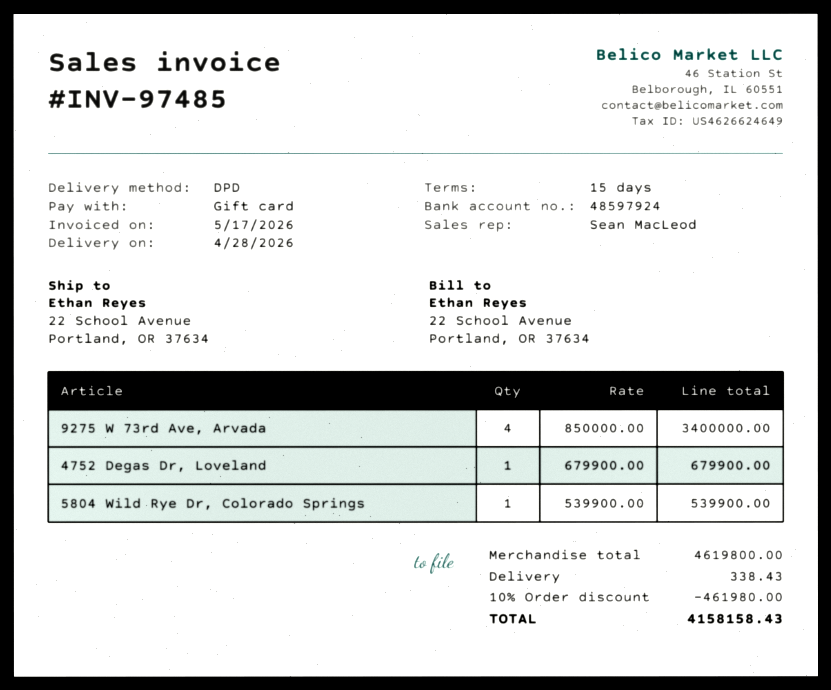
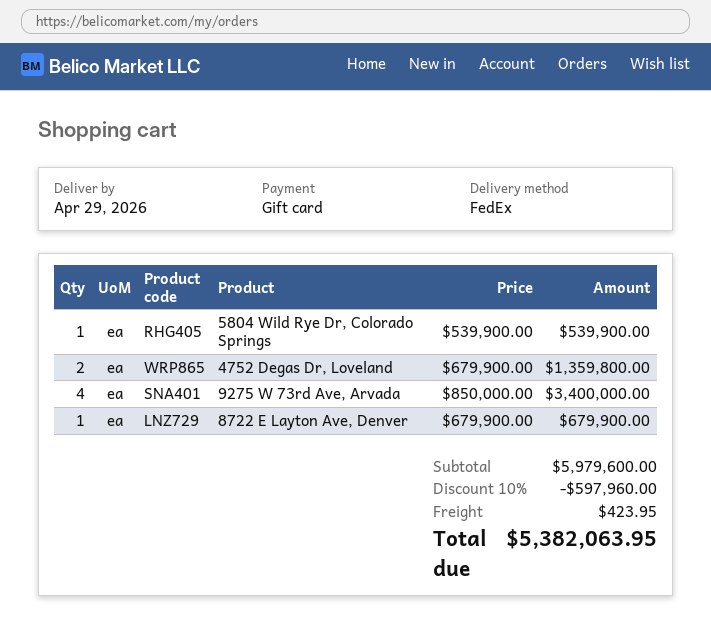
delivery date: 2026-04-28 -> 2026-04-29
shipping method: DPD -> FedEx
4752 Degas Dr, Loveland: 1 x 679900.00 = 679900.00 -> 2 x 679900.00 = 1359800.00
8722 E Layton Ave, Denver: none -> 1 x 679900.00 = 679900.00
subtotal: 4619800.00 -> 5979600.00
discount: 10% = 461980.00 -> 10% = 597960.00
shipping: 338.43 -> 423.95
total: 4158158.43 -> 5382063.95

